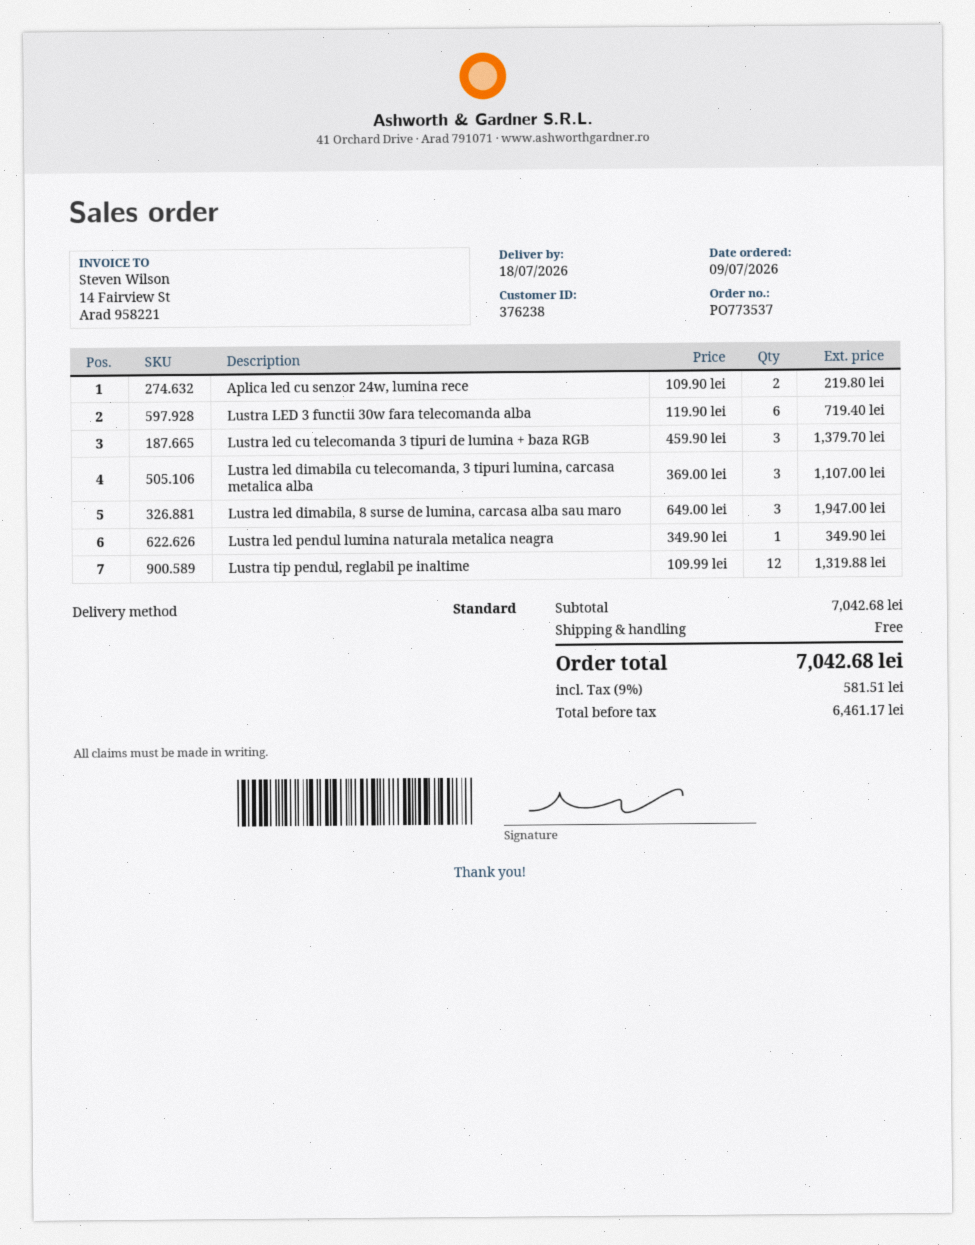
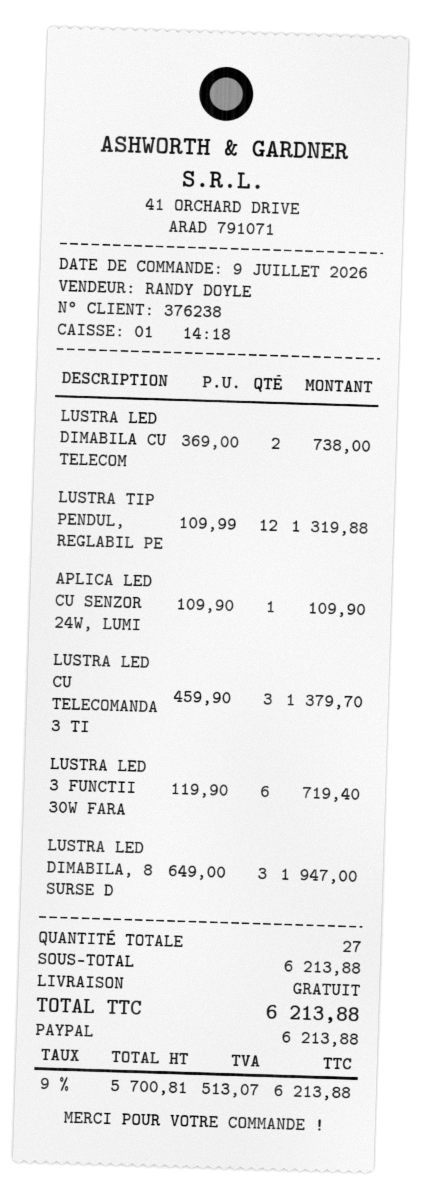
Aplica led cu senzor 24w, lumina rece: 2 x 109.90 = 219.80 -> 1 x 109.90 = 109.90
Lustra led dimabila cu telecomanda, 3 tipuri lumina, carcasa metalica alba: 3 x 369.00 = 1107.00 -> 2 x 369.00 = 738.00
Lustra led pendul lumina naturala metalica neagra: 1 x 349.90 = 349.90 -> none
subtotal: 7042.68 -> 6213.88
net: 6461.17 -> 5700.81
tax: 9% = 581.51 -> 9% = 513.07
total: 7042.68 -> 6213.88

